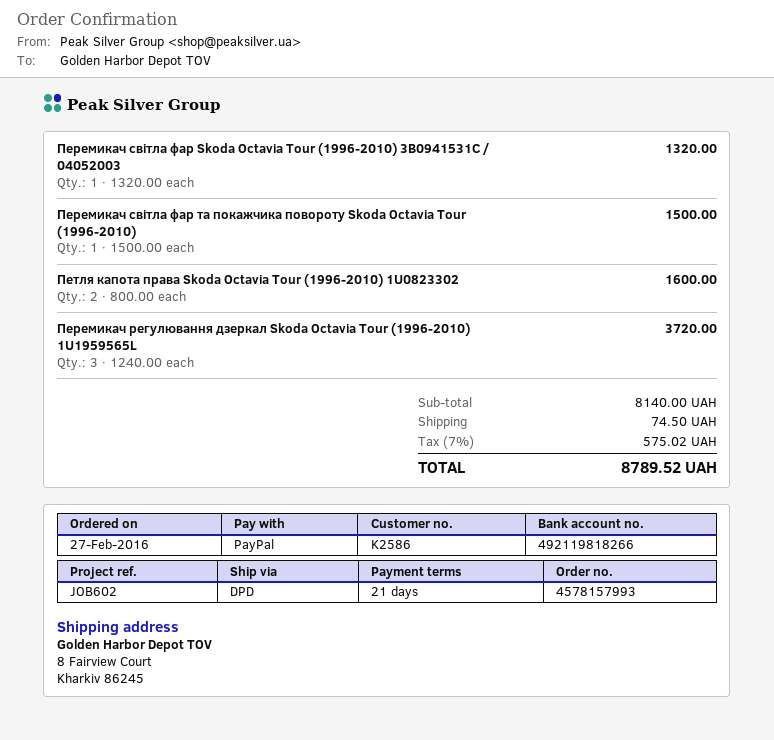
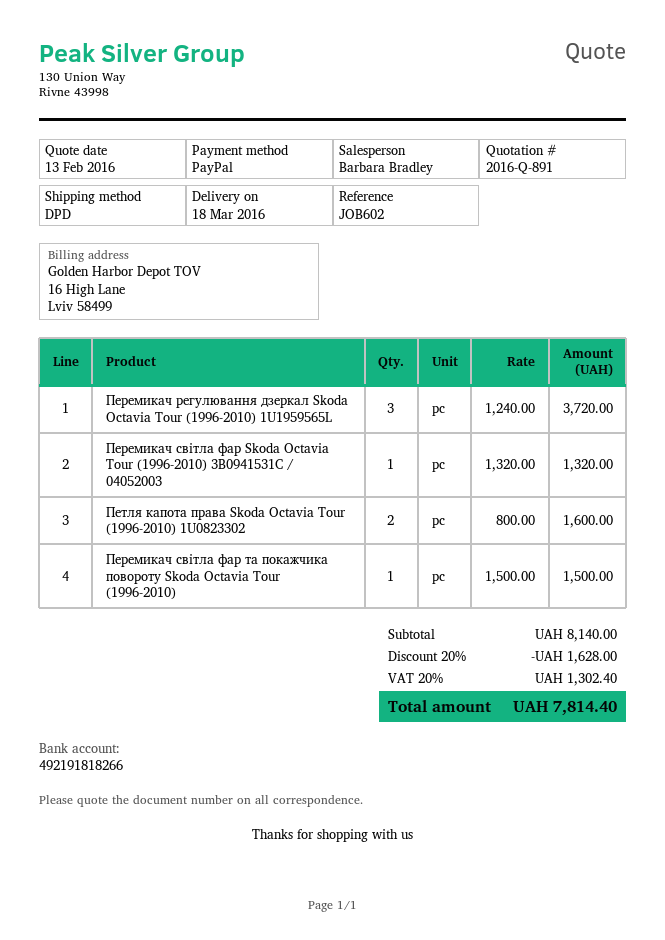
bank account: 492119818266 -> 492191818266
discount: none -> 20% = 1628.00
shipping: 74.50 -> none
tax: 7% = 575.02 -> 20% = 1302.40
total: 8789.52 -> 7814.40

